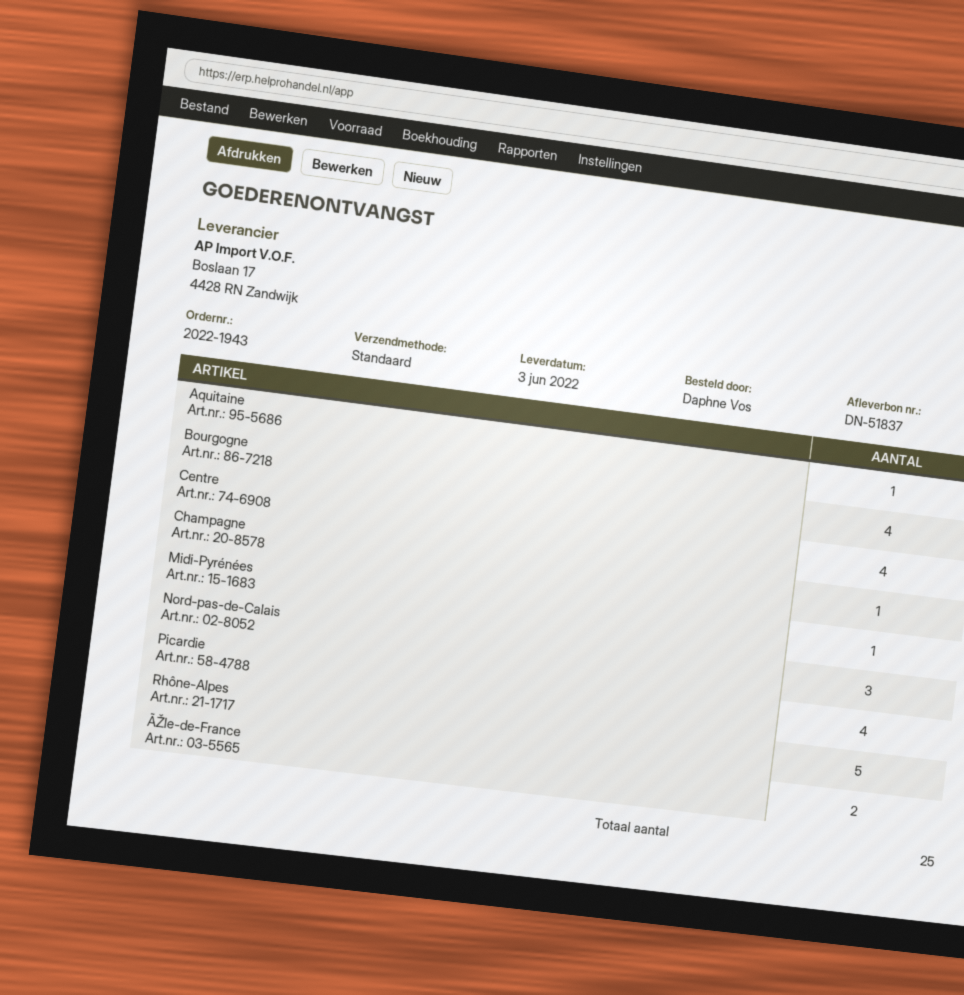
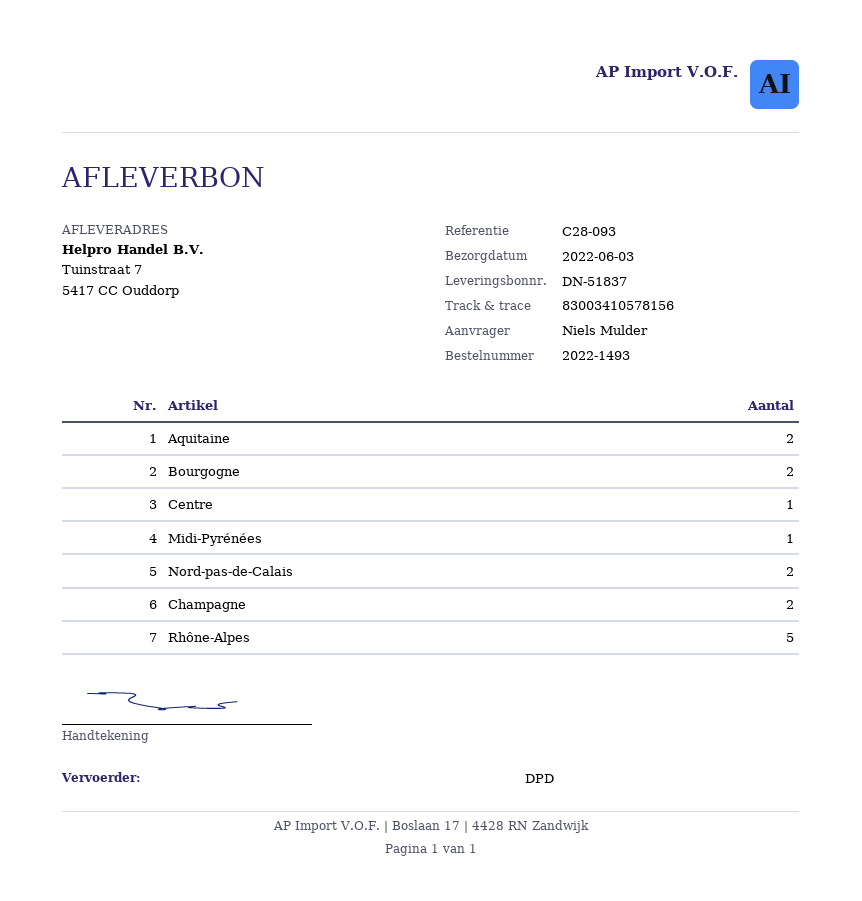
order number: 2022-1943 -> 2022-1493
ordered by: Daphne Vos -> Niels Mulder
shipping method: standard -> DPD
Aquitaine: 1 -> 2
Bourgogne: 4 -> 2
Centre: 4 -> 1
Champagne: 1 -> 2
Nord-pas-de-Calais: 3 -> 2
Picardie: 4 -> none
ÃŽle-de-France: 2 -> none

